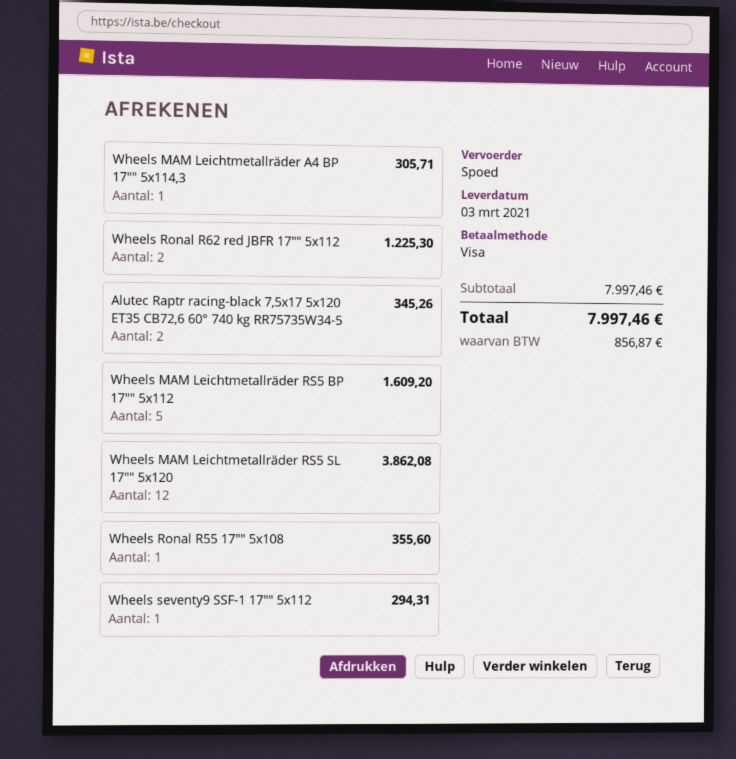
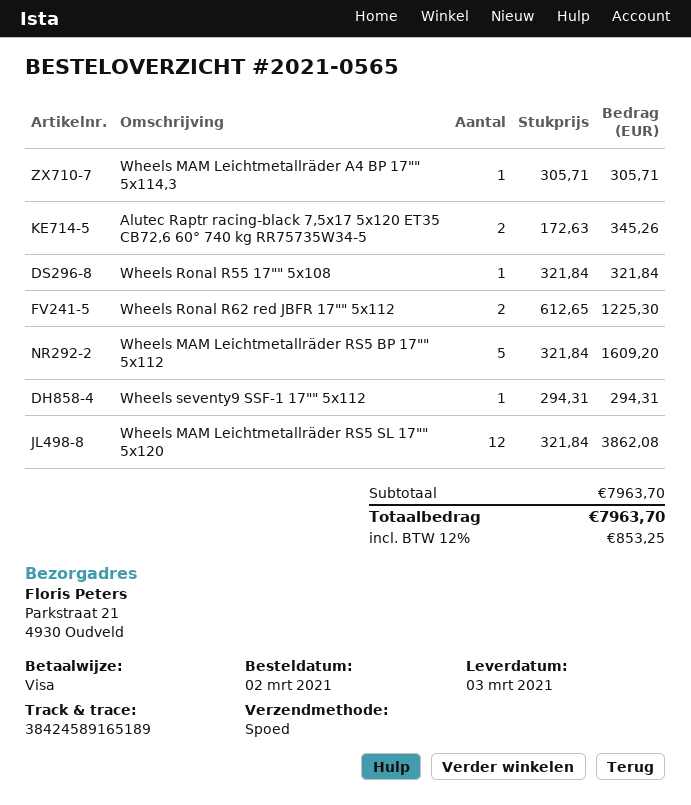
Wheels Ronal R55 17"" 5x108: 1 for 355.60 -> 1 for 321.84
subtotal: 7997.46 -> 7963.70
tax: 856.87 -> 853.25
total: 7997.46 -> 7963.70

